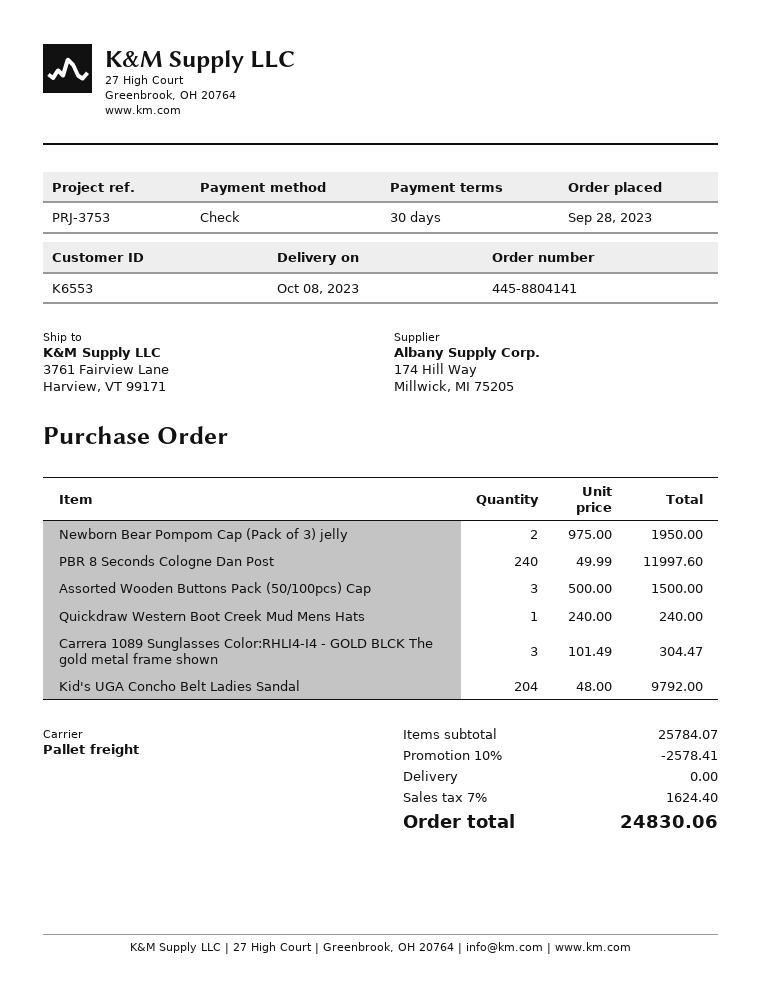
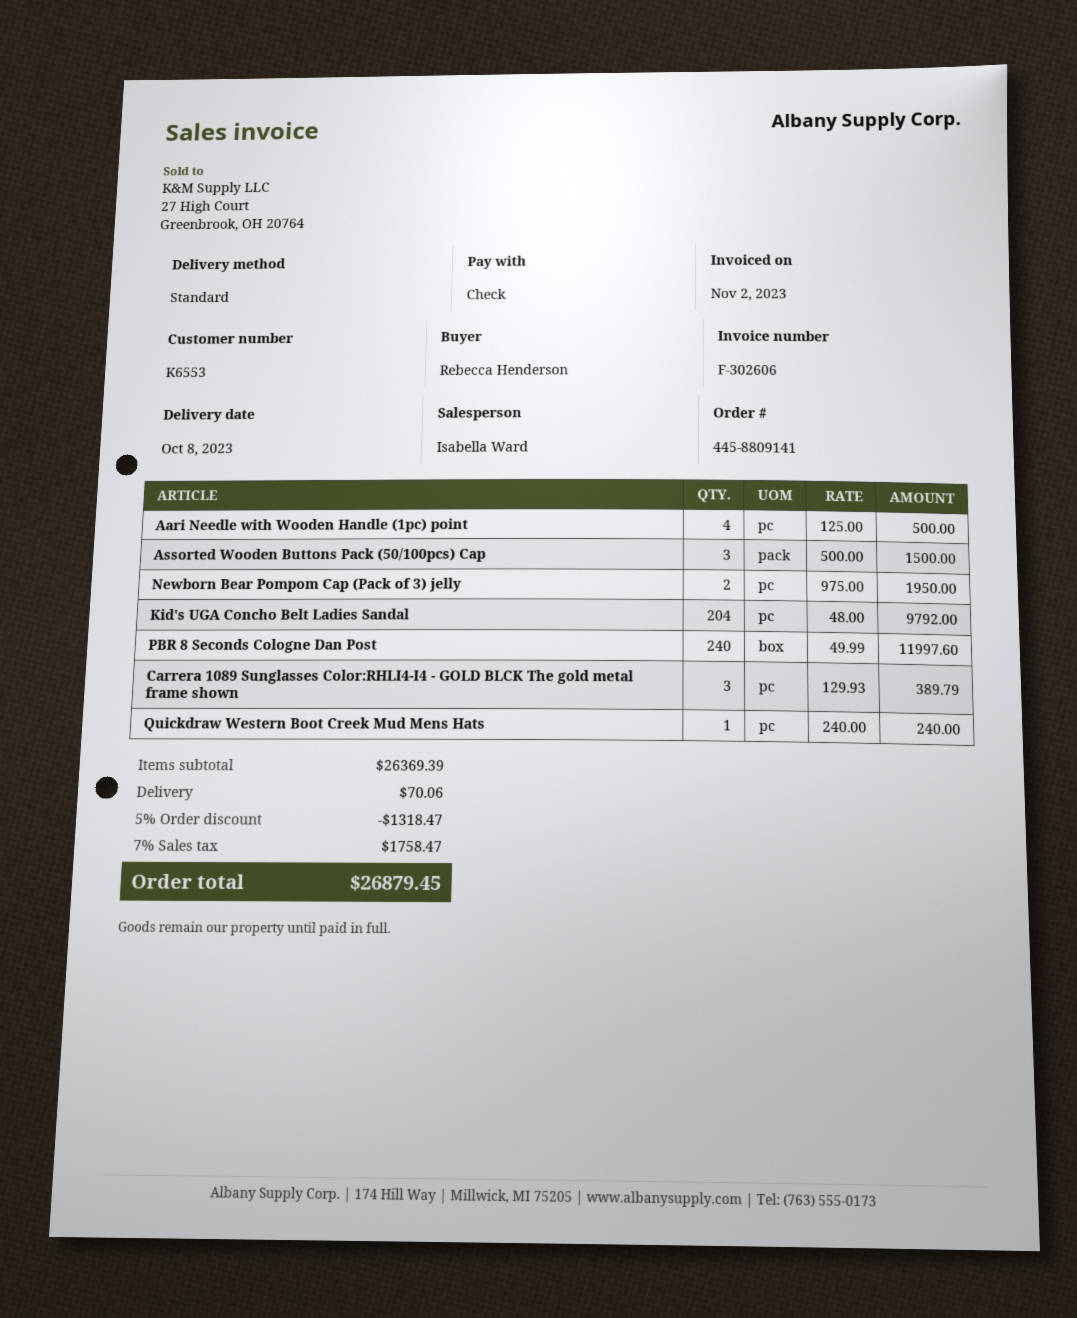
order number: 445-8804141 -> 445-8809141
shipping method: pallet freight -> standard
Carrera 1089 Sunglasses Color:RHLI4-I4 - GOLD BLCK The gold metal frame shown: 3 x 101.49 = 304.47 -> 3 x 129.93 = 389.79
Aari Needle with Wooden Handle (1pc) point: none -> 4 x 125.00 = 500.00
subtotal: 25784.07 -> 26369.39
discount: 10% = 2578.41 -> 5% = 1318.47
shipping: 0.00 -> 70.06
tax: 7% = 1624.40 -> 7% = 1758.47
total: 24830.06 -> 26879.45

